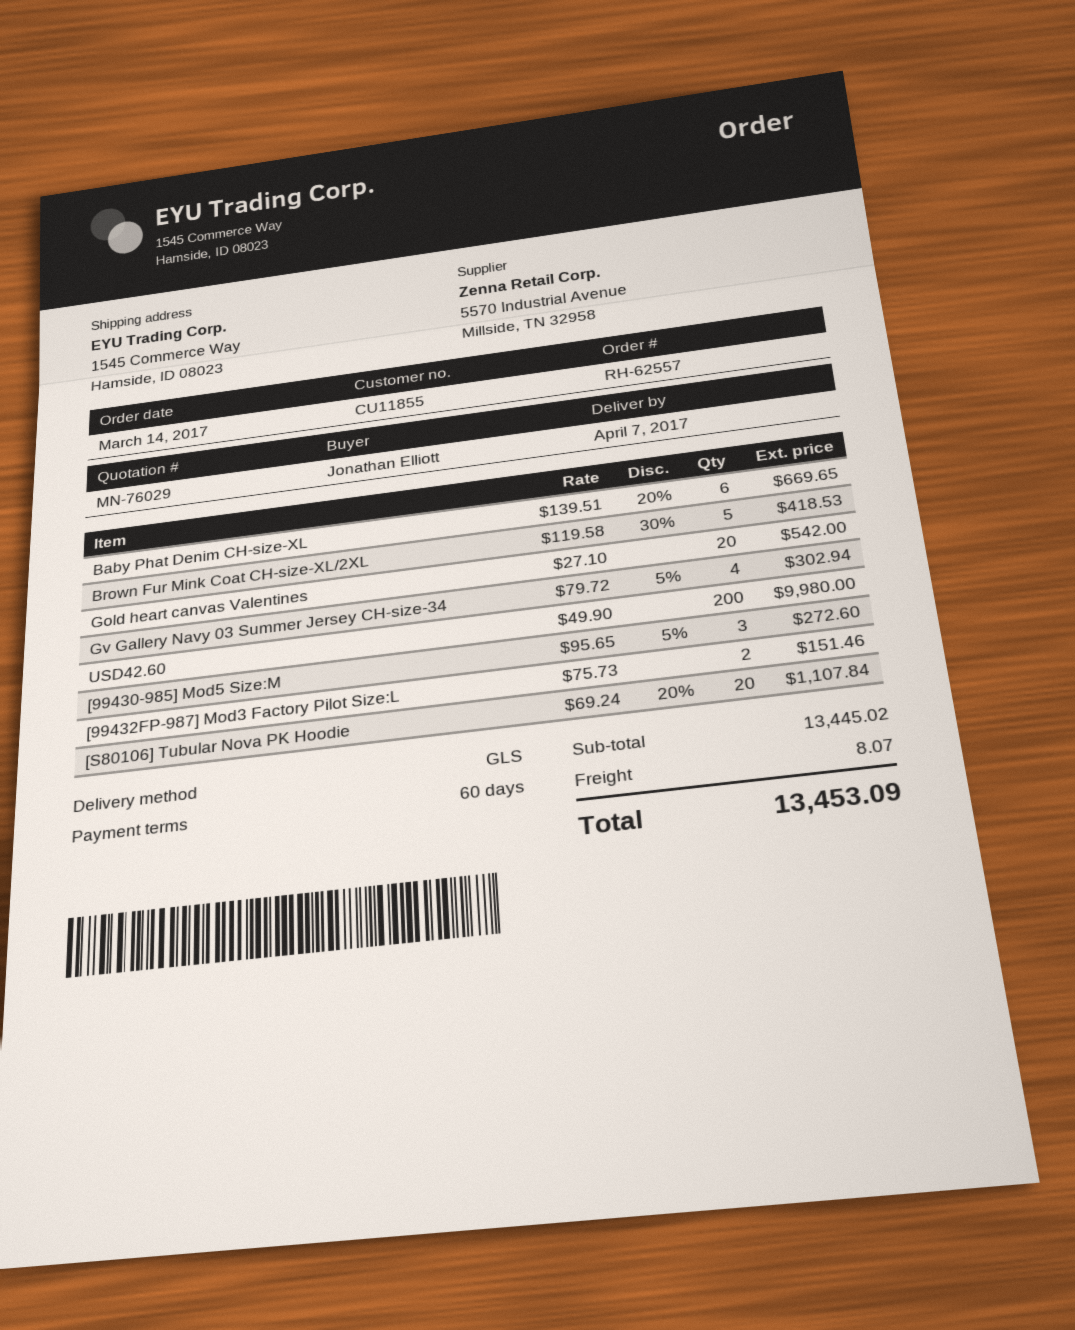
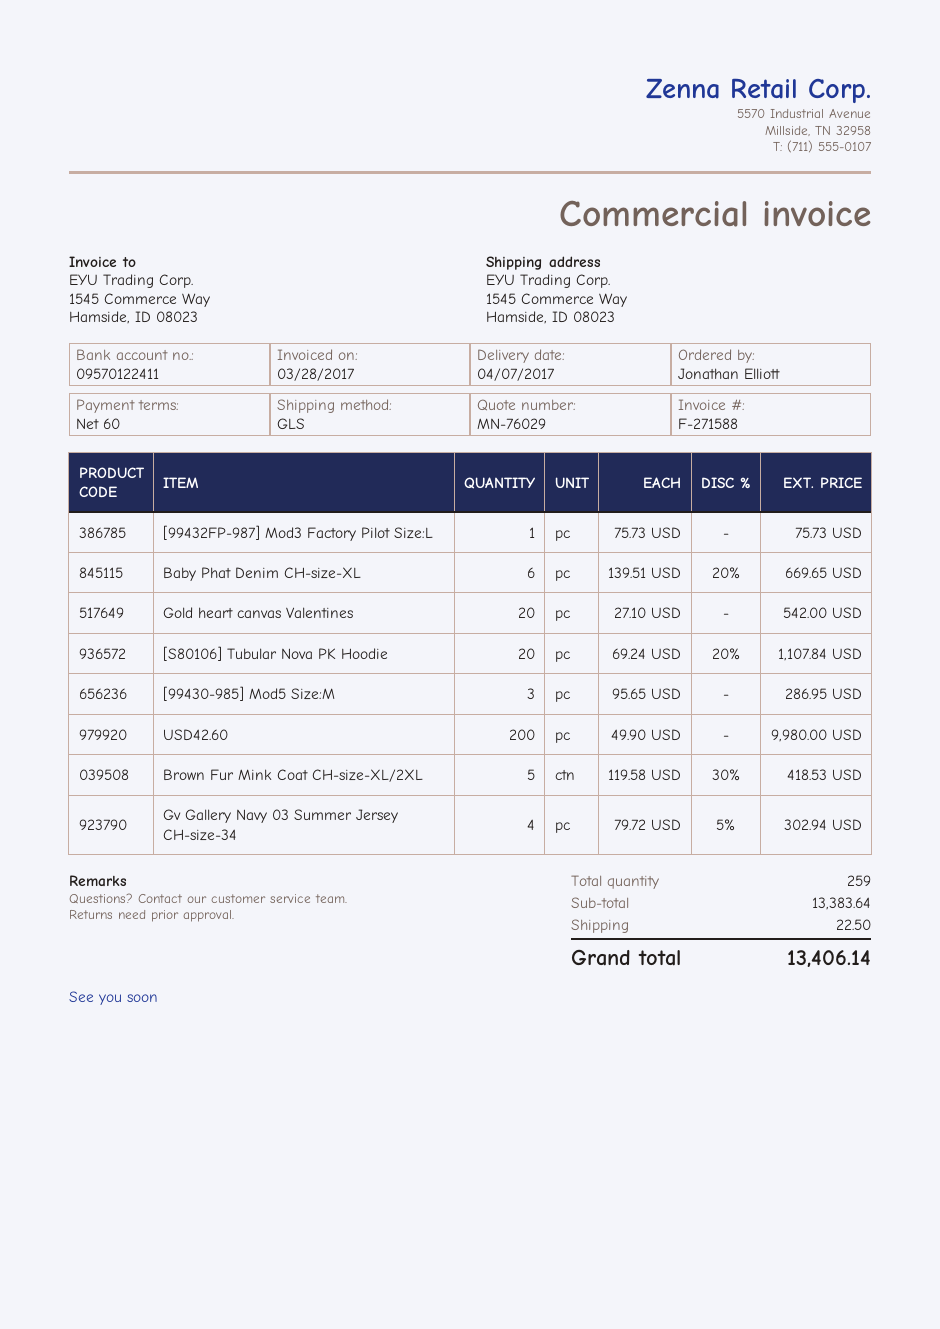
[99430-985] Mod5 Size:M: 3 x 95.65 - 5% = 272.60 -> 3 x 95.65 = 286.95
[99432FP-987] Mod3 Factory Pilot Size:L: 2 x 75.73 = 151.46 -> 1 x 75.73 = 75.73
subtotal: 13445.02 -> 13383.64
shipping: 8.07 -> 22.50
total: 13453.09 -> 13406.14

